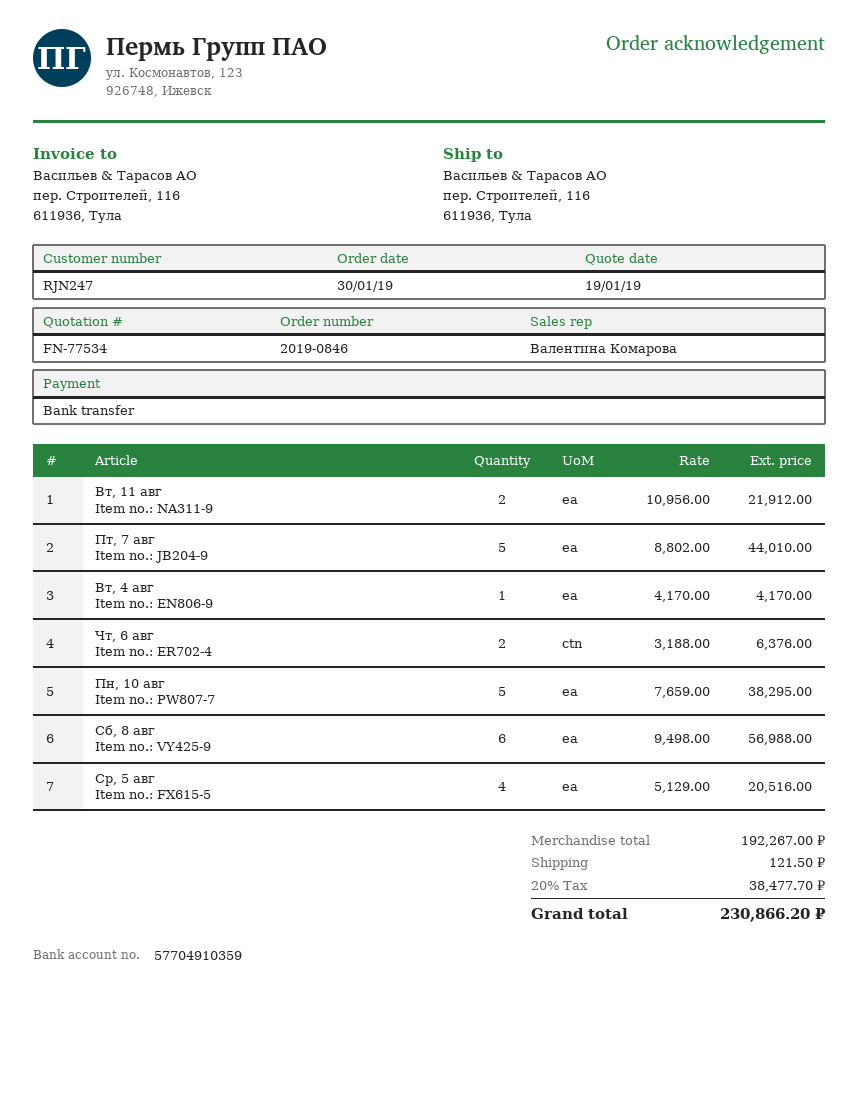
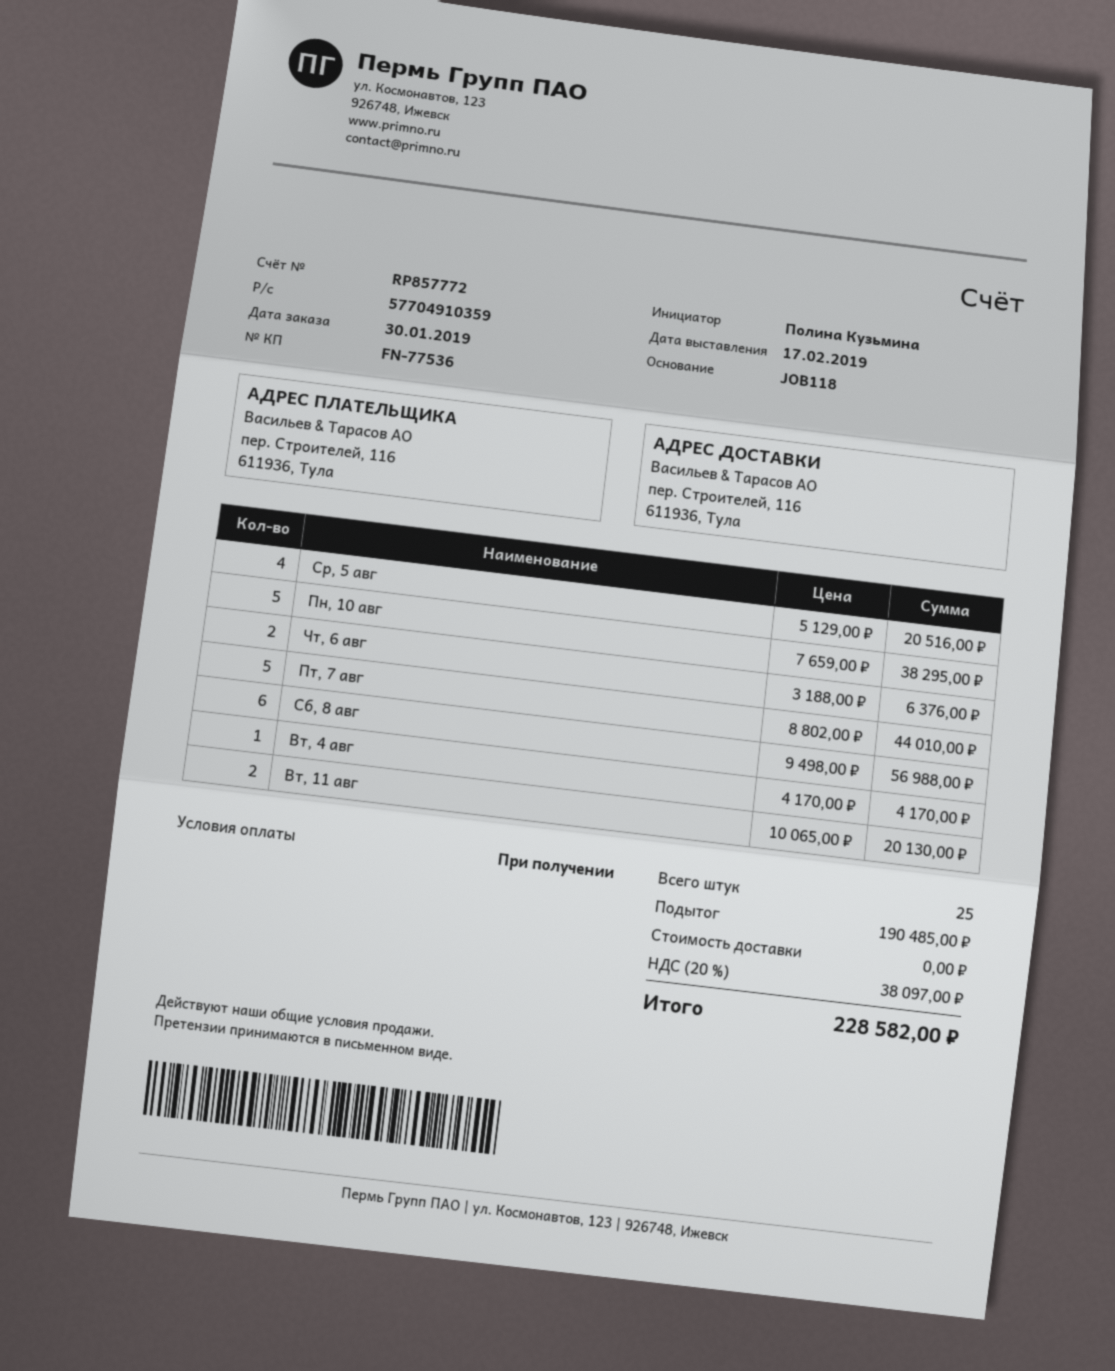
quote number: FN-77534 -> FN-77536
Вт, 11 авг: 2 x 10956.00 = 21912.00 -> 2 x 10065.00 = 20130.00
subtotal: 192267.00 -> 190485.00
shipping: 121.50 -> 0.00
tax: 20% = 38477.70 -> 20% = 38097.00
total: 230866.20 -> 228582.00

